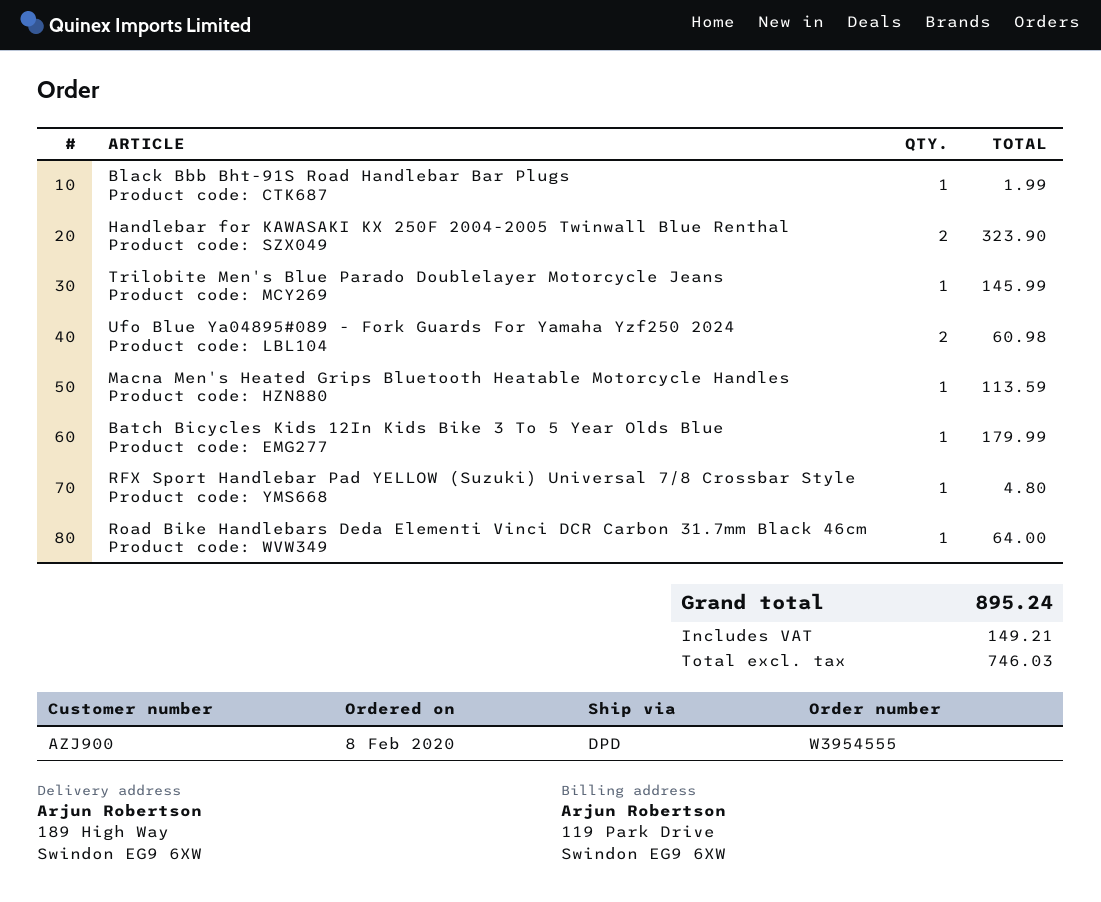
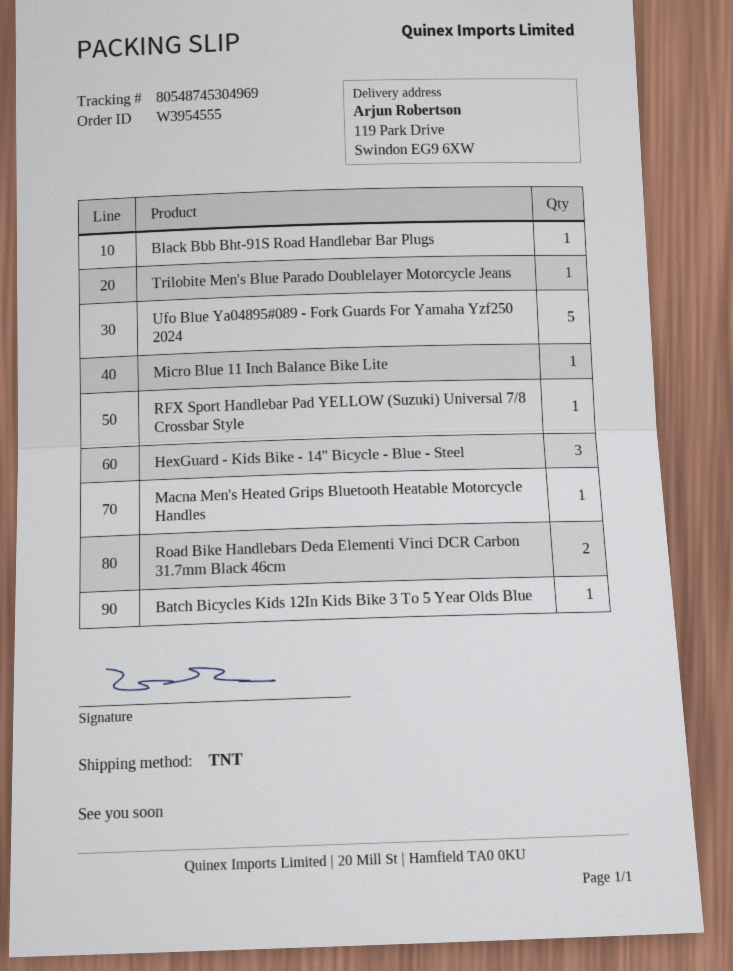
shipping method: DPD -> TNT
ship to: 189 High Way, Swindon EG9 6XW -> 119 Park Drive, Swindon EG9 6XW
Handlebar for KAWASAKI KX 250F 2004-2005 Twinwall Blue Renthal: 2 -> none
Ufo Blue Ya04895#089 - Fork Guards For Yamaha Yzf250 2024: 2 -> 5
Road Bike Handlebars Deda Elementi Vinci DCR Carbon 31.7mm Black 46cm: 1 -> 2
Micro Blue 11 Inch Balance Bike Lite: none -> 1
HexGuard - Kids Bike - 14" Bicycle - Blue - Steel: none -> 3

